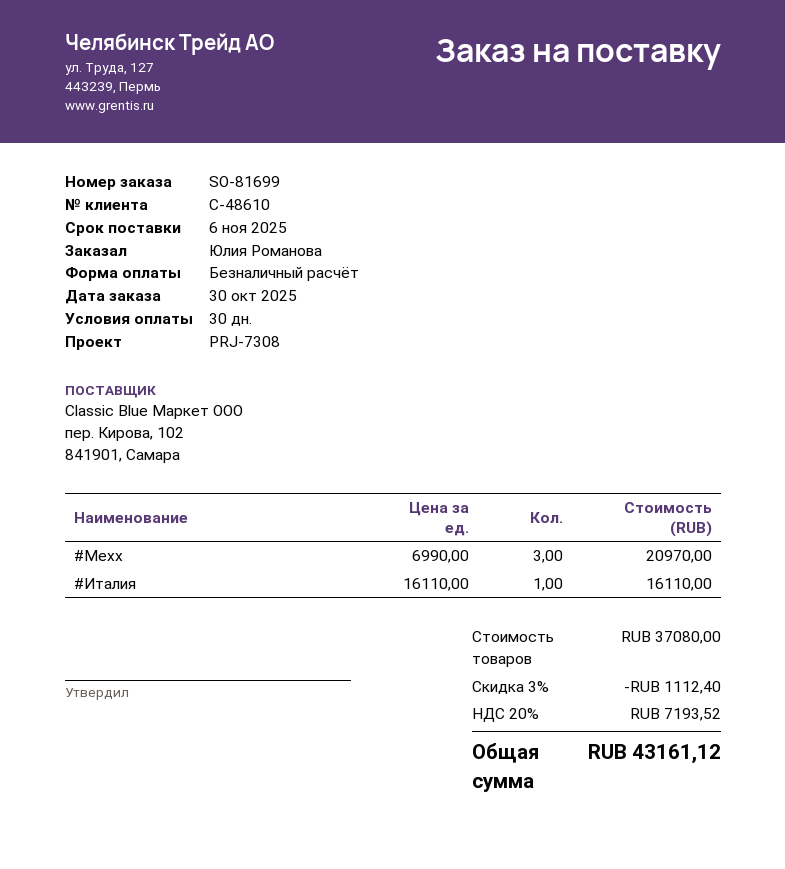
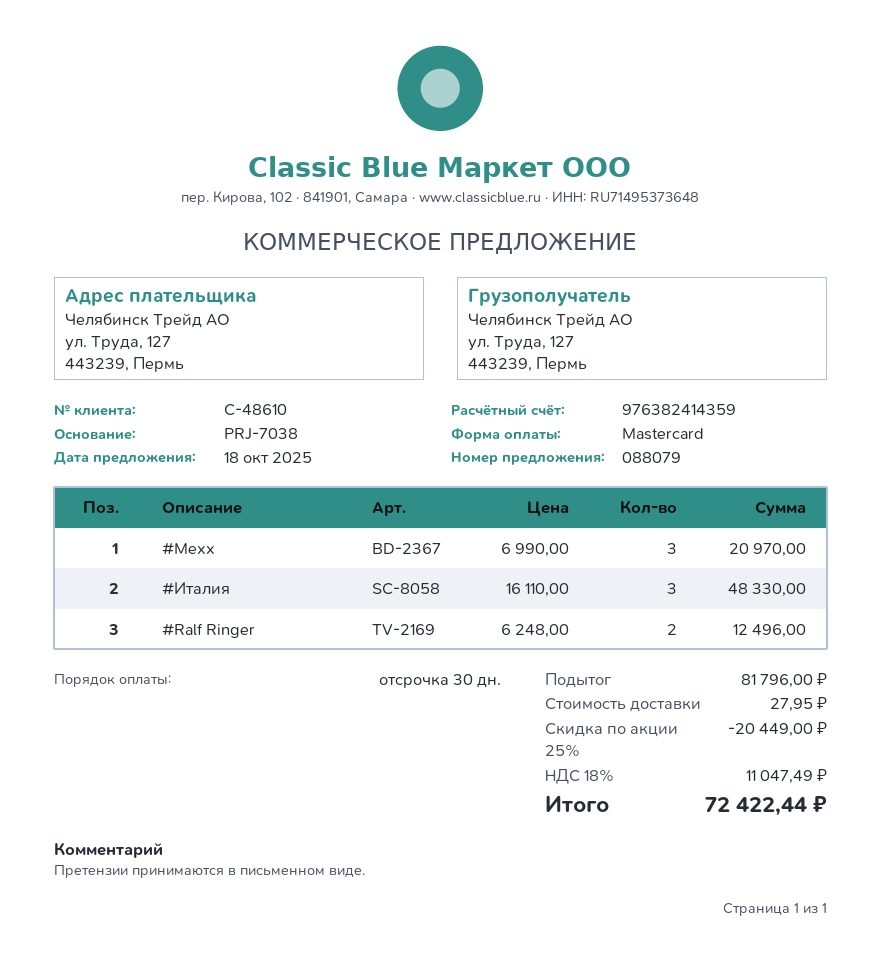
reference: PRJ-7308 -> PRJ-7038
payment method: bank transfer -> Mastercard
#Италия: 1 x 16110.00 = 16110.00 -> 3 x 16110.00 = 48330.00
#Ralf Ringer: none -> 2 x 6248.00 = 12496.00
subtotal: 37080.00 -> 81796.00
discount: 3% = 1112.40 -> 25% = 20449.00
shipping: none -> 27.95
tax: 20% = 7193.52 -> 18% = 11047.49
total: 43161.12 -> 72422.44

